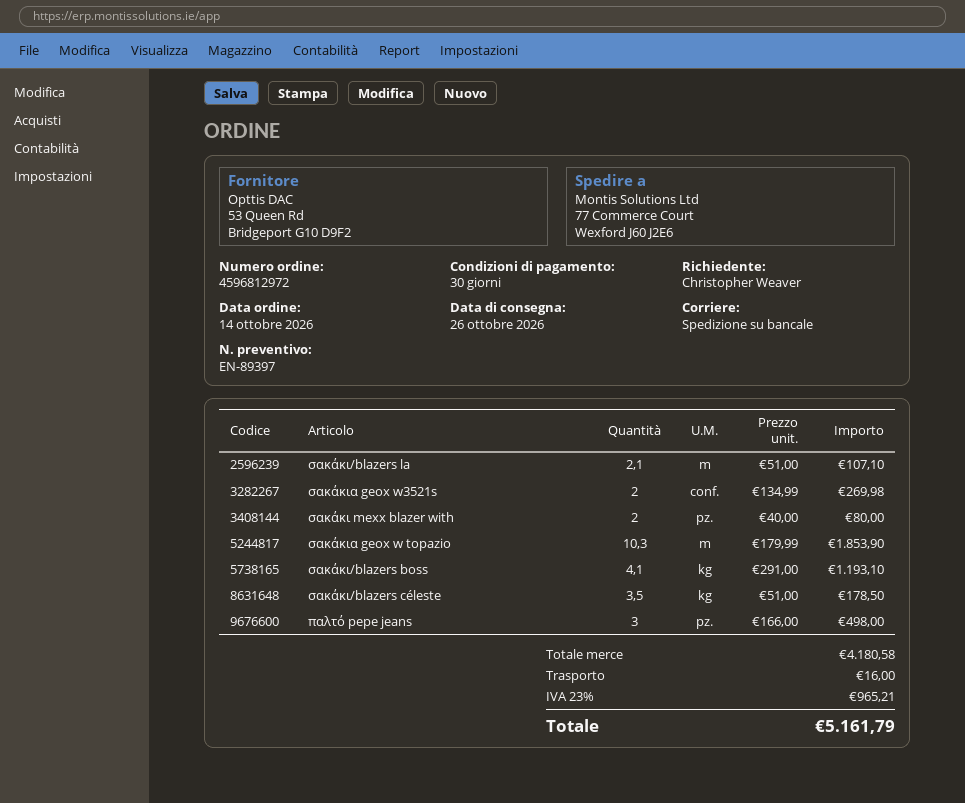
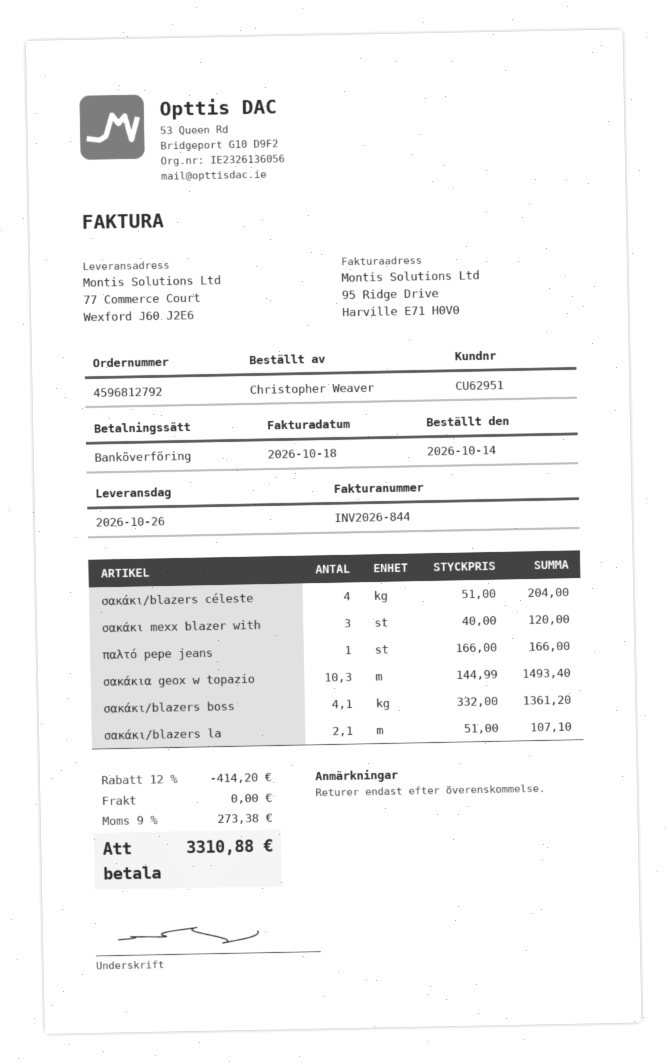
order number: 4596812972 -> 4596812792
σακάκια geox w3521s: 2 x 134.99 = 269.98 -> none
σακάκι mexx blazer with: 2 x 40.00 = 80.00 -> 3 x 40.00 = 120.00
σακάκια geox w topazio: 10.3 x 179.99 = 1853.90 -> 10.3 x 144.99 = 1493.40
σακάκι/blazers boss: 4.1 x 291.00 = 1193.10 -> 4.1 x 332.00 = 1361.20
σακάκι/blazers céleste: 3.5 x 51.00 = 178.50 -> 4 x 51.00 = 204.00
παλτό pepe jeans: 3 x 166.00 = 498.00 -> 1 x 166.00 = 166.00
discount: none -> 12% = 414.20
shipping: 16.00 -> 0.00
tax: 23% = 965.21 -> 9% = 273.38
total: 5161.79 -> 3310.88

